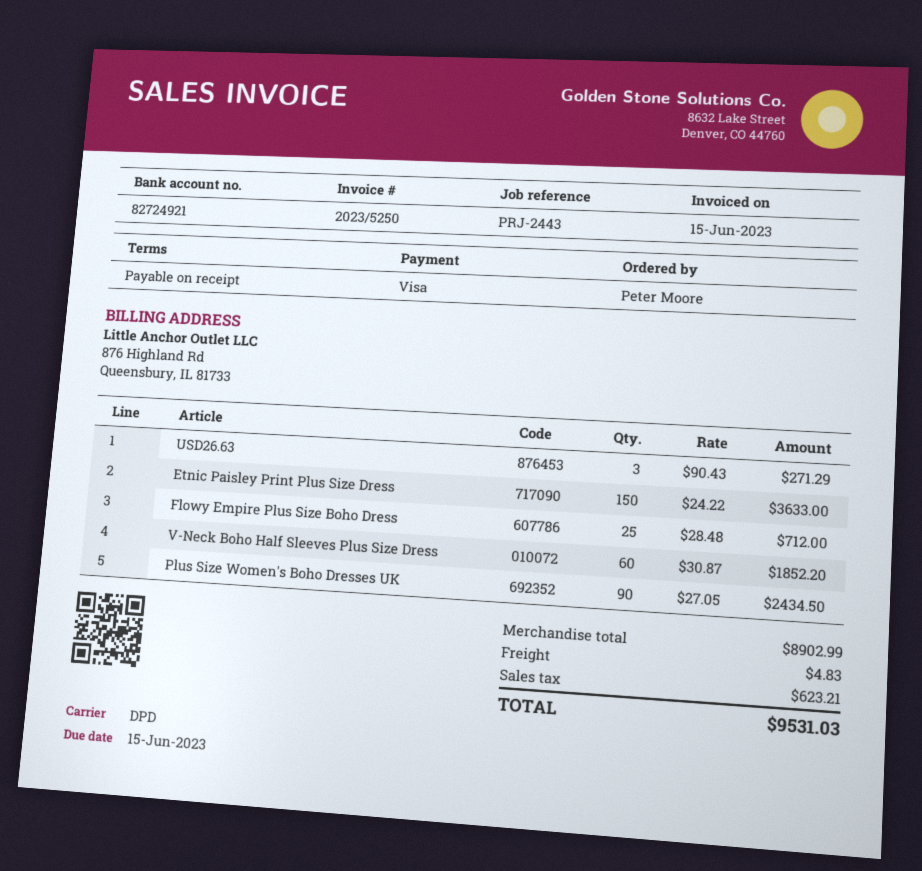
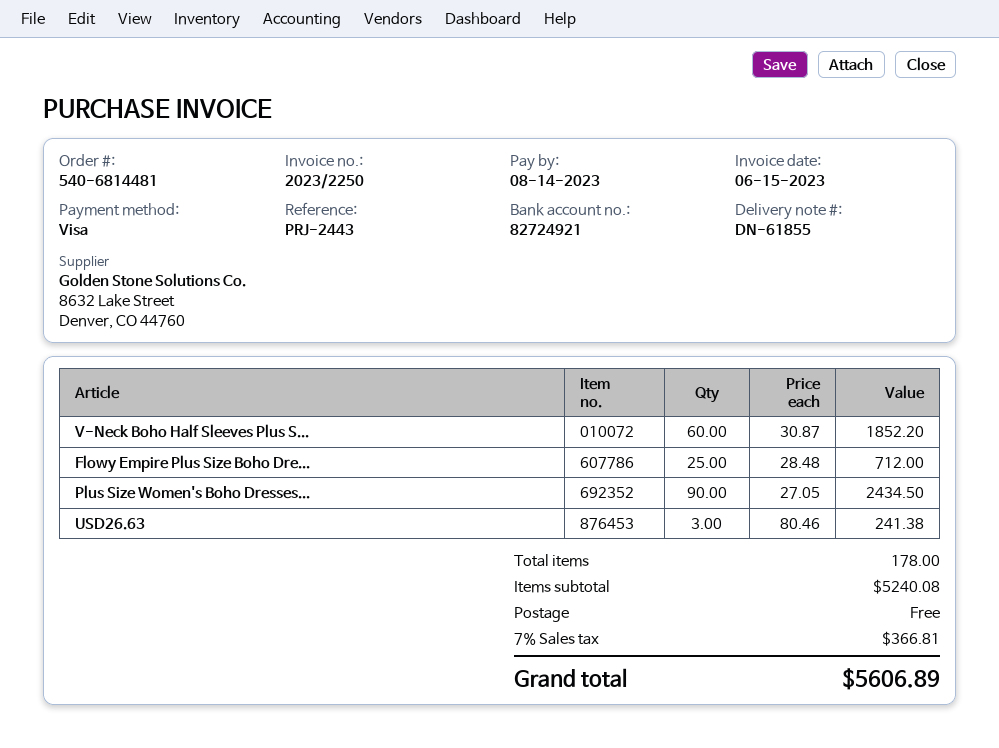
invoice number: 2023/5250 -> 2023/2250
due date: 2023-06-15 -> 2023-08-14
USD26.63: 3 x 90.43 = 271.29 -> 3 x 80.46 = 241.38
Etnic Paisley Print Plus Size Dress: 150 x 24.22 = 3633.00 -> none
subtotal: 8902.99 -> 5240.08
shipping: 4.83 -> 0.00
tax: 623.21 -> 366.81
total: 9531.03 -> 5606.89

